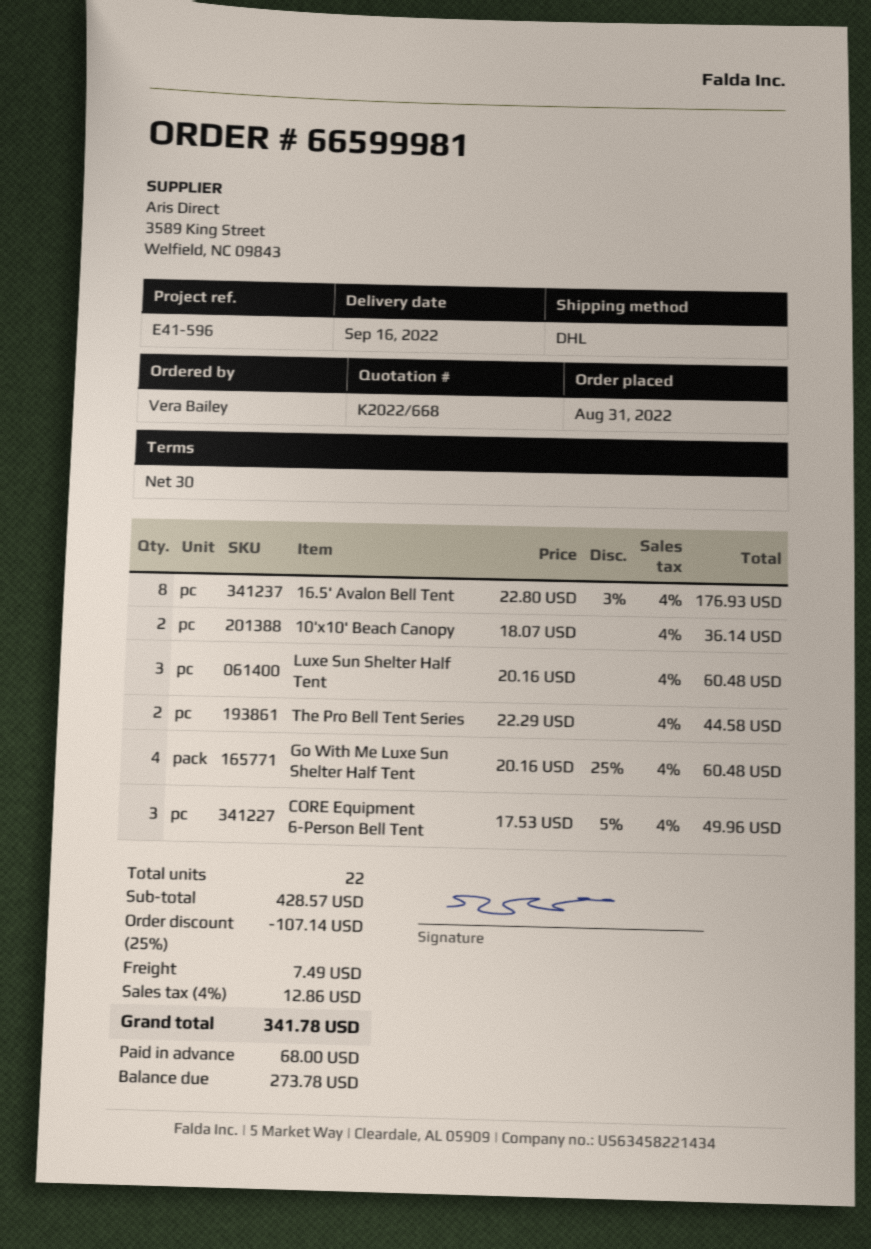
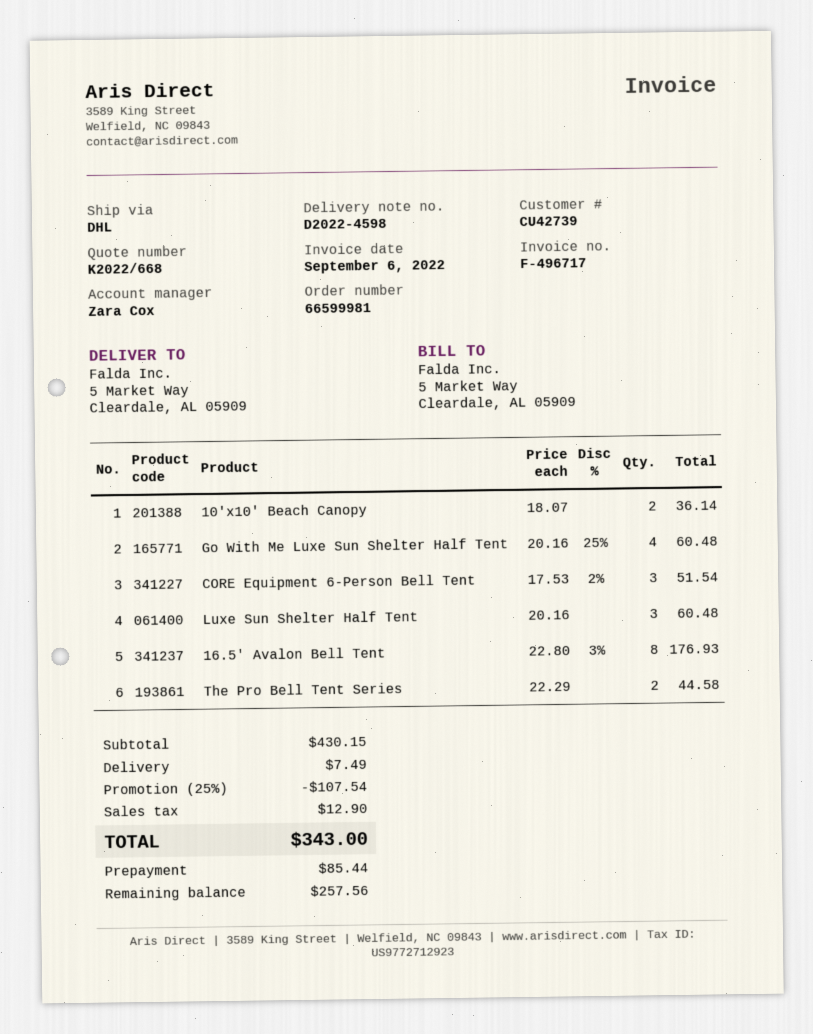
CORE Equipment 6-Person Bell Tent: 3 x 17.53 - 5% = 49.96 -> 3 x 17.53 - 2% = 51.54
subtotal: 428.57 -> 430.15
discount: 25% = 107.14 -> 25% = 107.54
tax: 12.86 -> 12.90
total: 341.78 -> 343.00
deposit: 68.00 -> 85.44
balance: 273.78 -> 257.56

